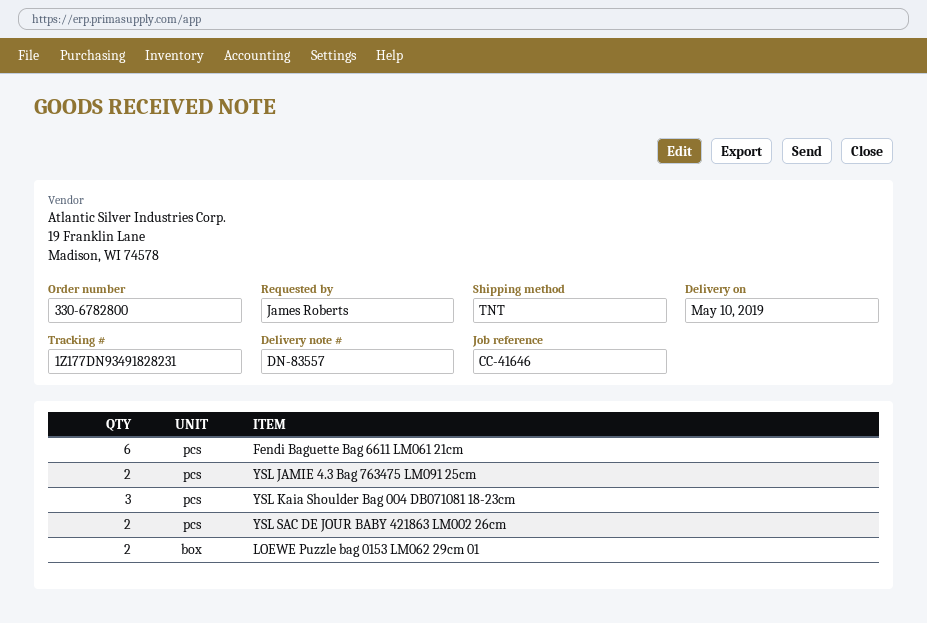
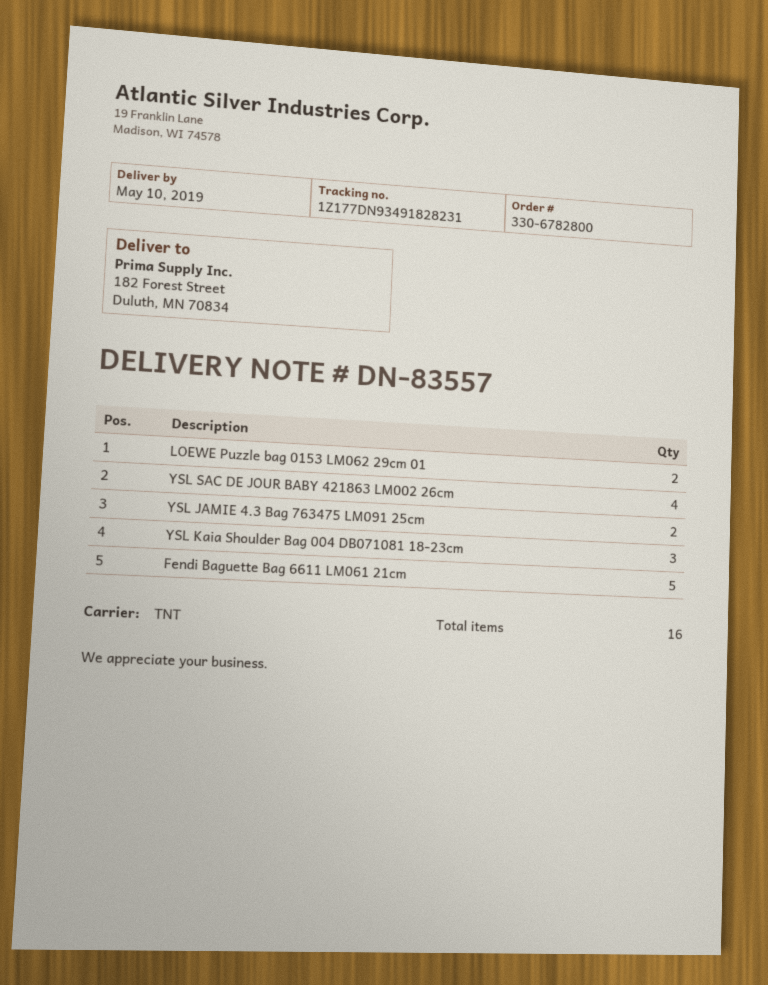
Fendi Baguette Bag 6611 LM061 21cm: 6 -> 5
YSL SAC DE JOUR BABY 421863 LM002 26cm: 2 -> 4

